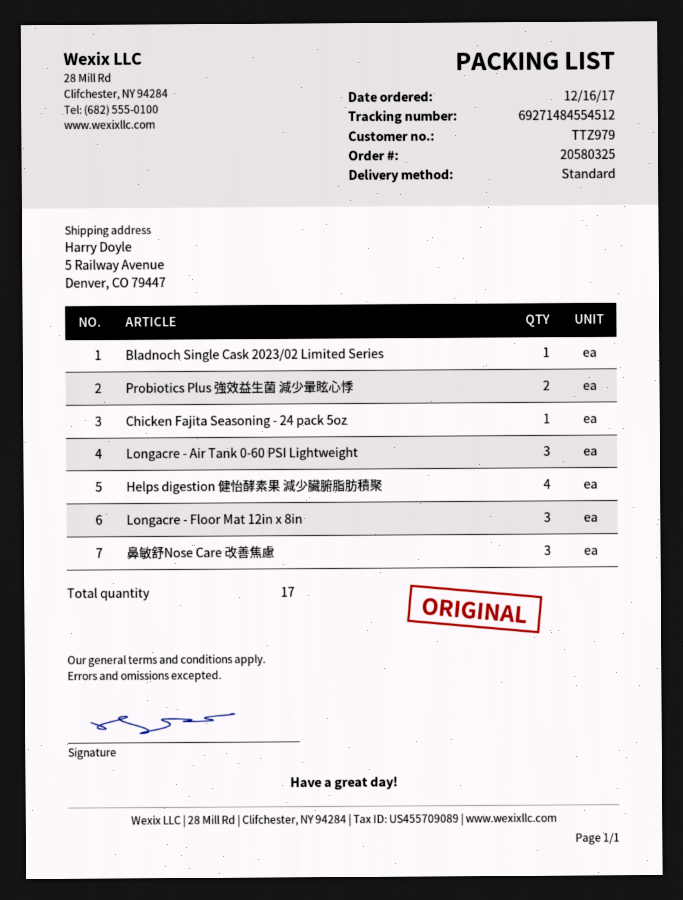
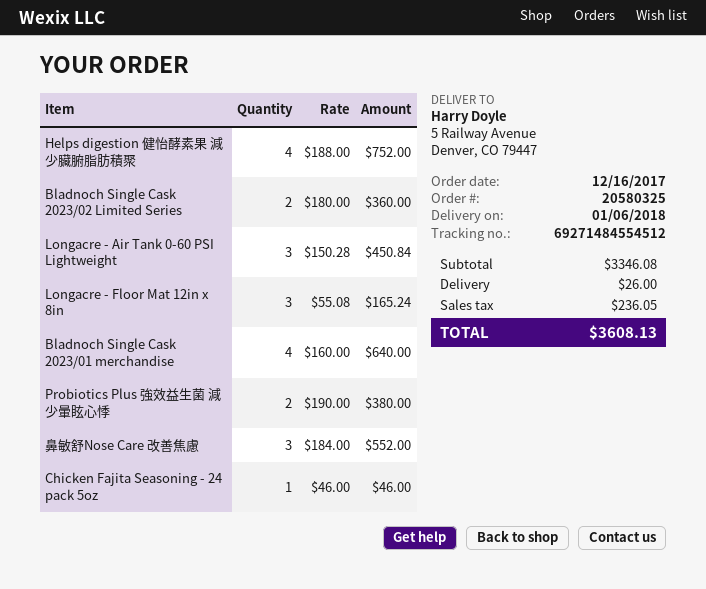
Bladnoch Single Cask 2023/02 Limited Series: 1 -> 2
Bladnoch Single Cask 2023/01 merchandise: none -> 4

